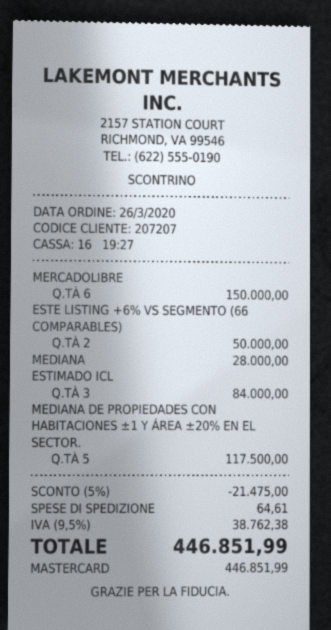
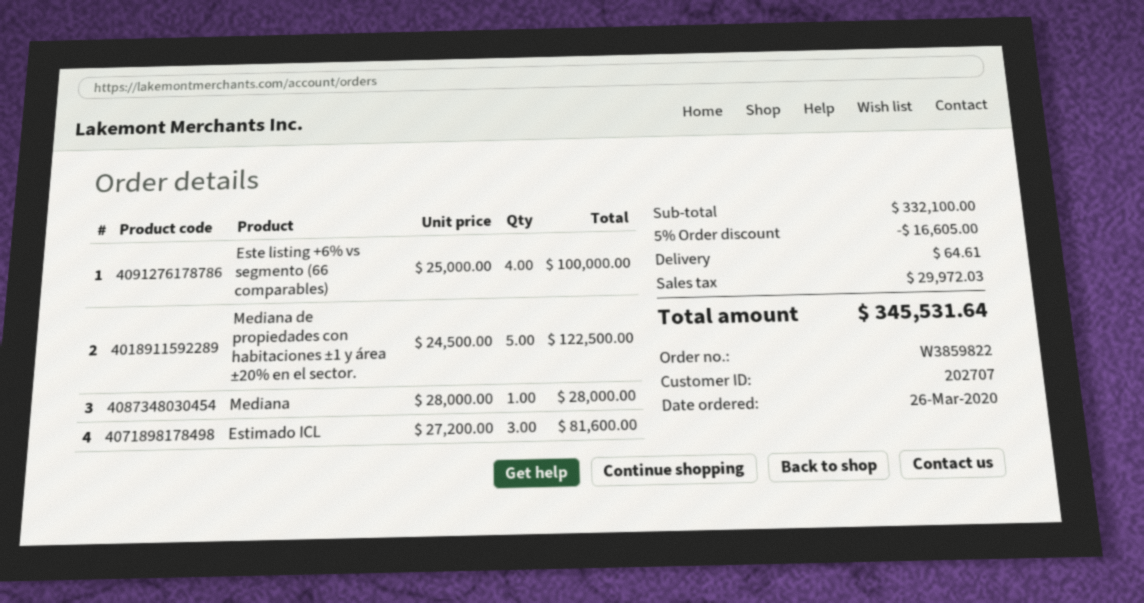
customer number: 207207 -> 202707
MERCADOLIBRE: 6 for 150000.00 -> none
ESTE LISTING +6% VS SEGMENTO (66 COMPARABLES): 2 for 50000.00 -> 4 for 100000.00
ESTIMADO ICL: 3 for 84000.00 -> 3 for 81600.00
MEDIANA DE PROPIEDADES CON HABITACIONES ±1 Y ÁREA ±20% EN EL SECTOR.: 5 for 117500.00 -> 5 for 122500.00
discount: 5% = 21475.00 -> 5% = 16605.00
tax: 38762.38 -> 29972.03
total: 446851.99 -> 345531.64

